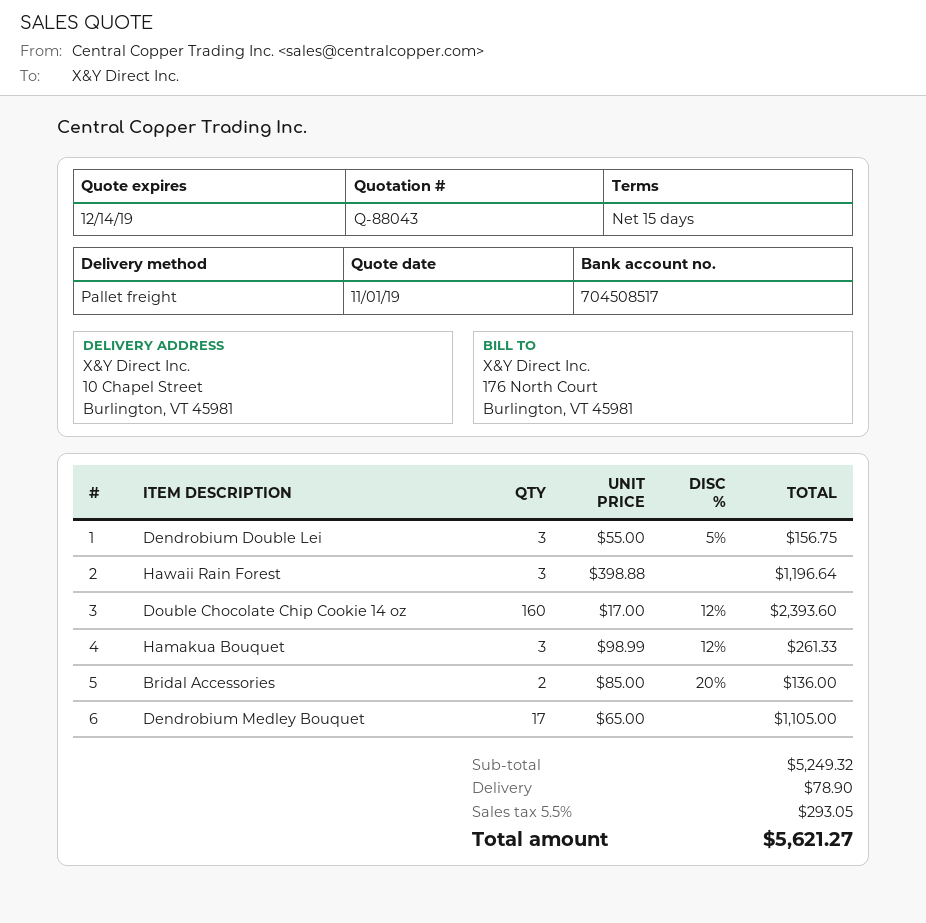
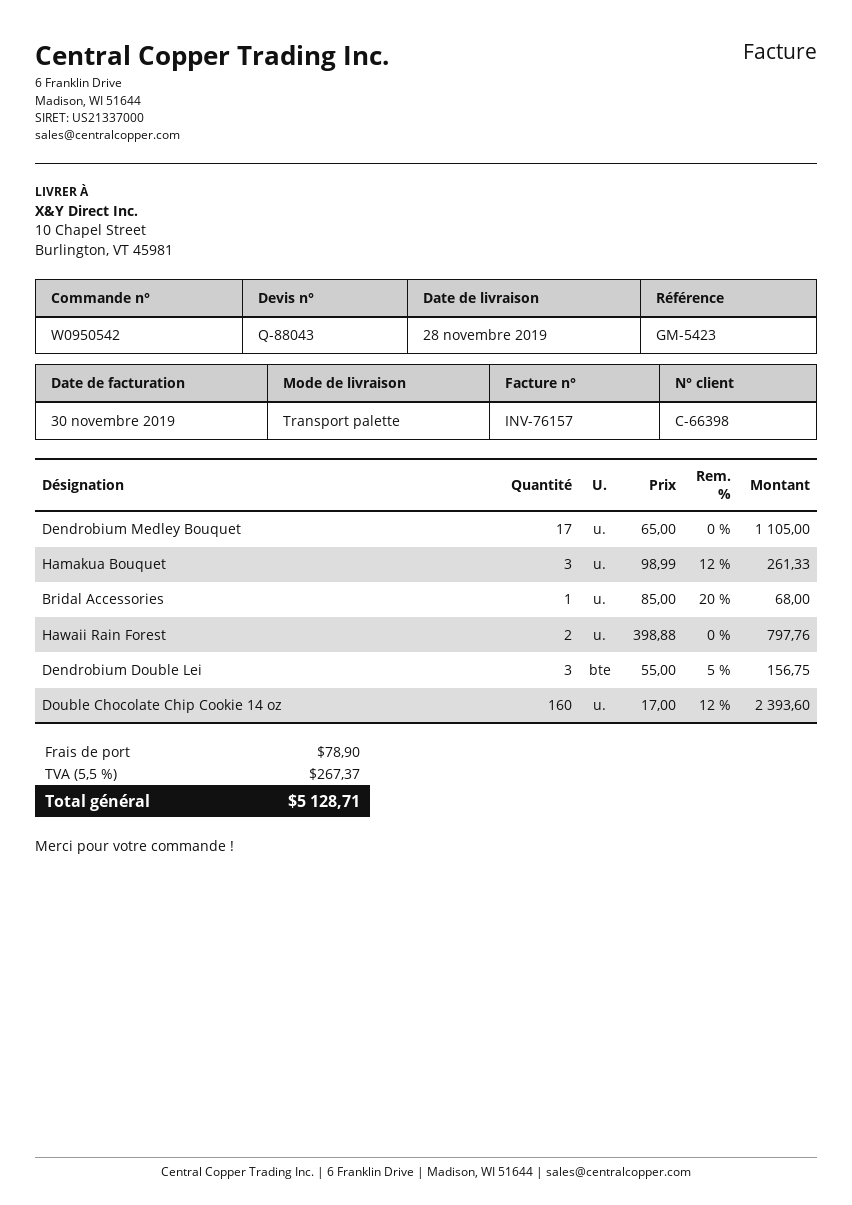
Hawaii Rain Forest: 3 x 398.88 = 1196.64 -> 2 x 398.88 = 797.76
Bridal Accessories: 2 x 85.00 - 20% = 136.00 -> 1 x 85.00 - 20% = 68.00
tax: 5.5% = 293.05 -> 5.5% = 267.37
total: 5621.27 -> 5128.71

